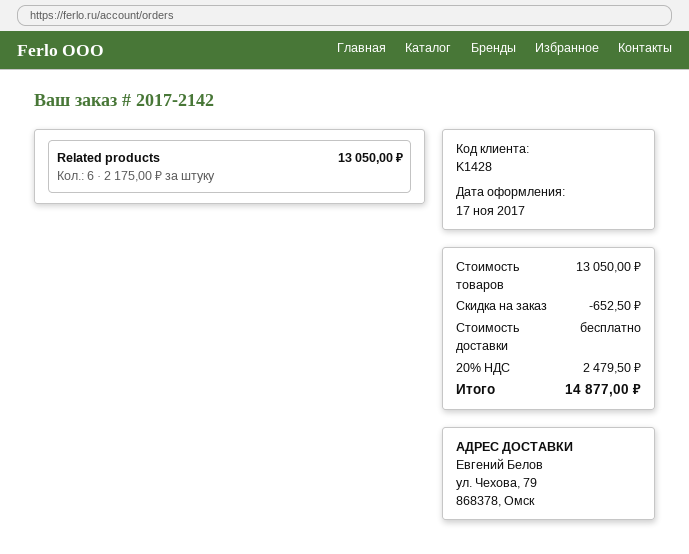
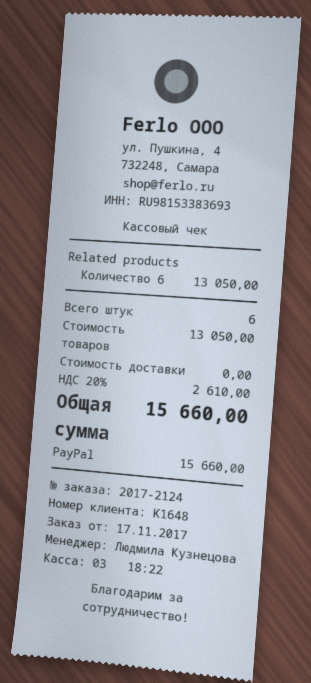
order number: 2017-2142 -> 2017-2124
customer number: K1428 -> K1648
discount: 652.50 -> none
tax: 20% = 2479.50 -> 20% = 2610.00
total: 14877.00 -> 15660.00

